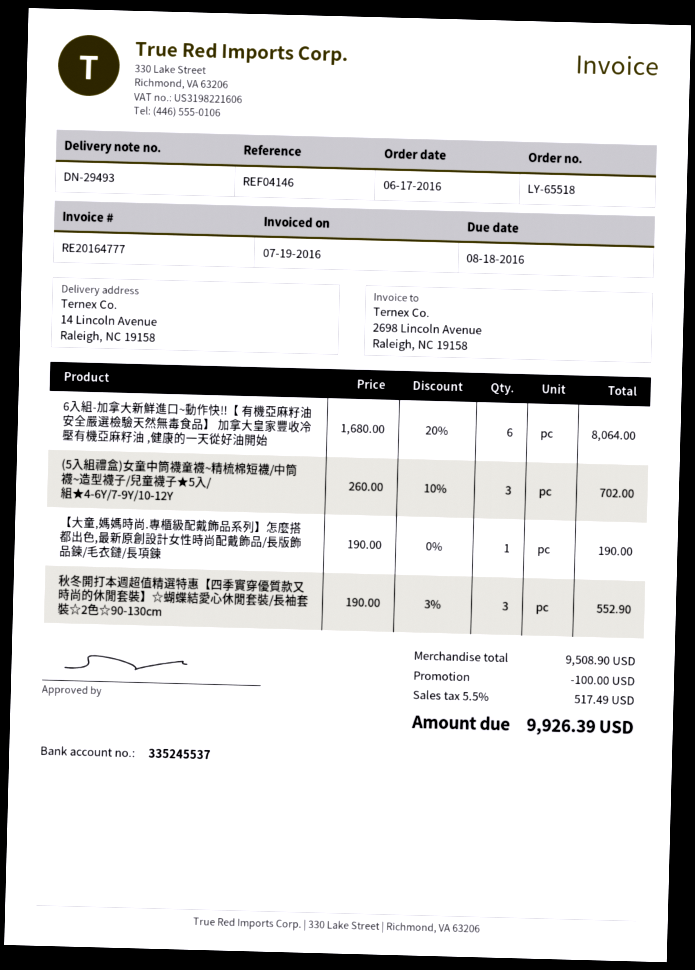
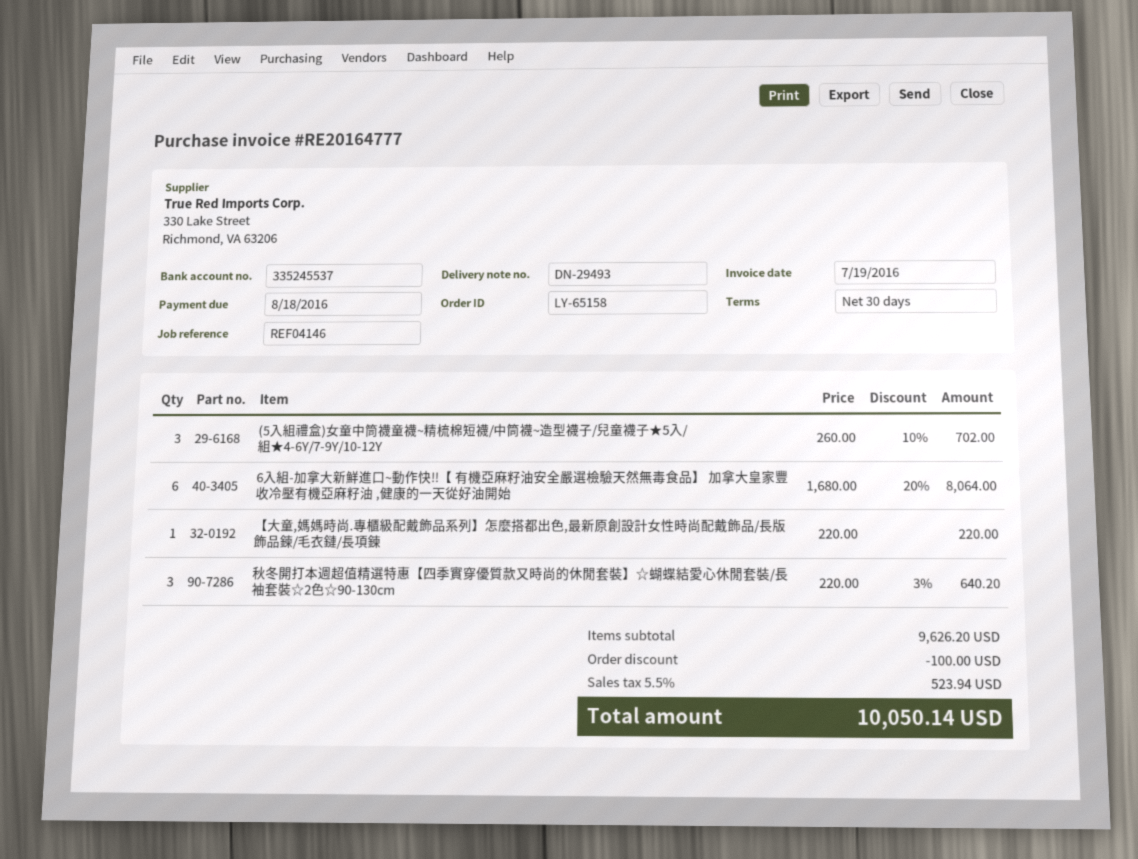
order number: LY-65518 -> LY-65158
【大童,媽媽時尚.專櫃級配戴飾品系列】怎麼搭都出色,最新原創設計女性時尚配戴飾品/長版飾品鍊/毛衣鏈/長項鍊: 1 x 190.00 = 190.00 -> 1 x 220.00 = 220.00
秋冬開打本週超值精選特惠【四季實穿優質款又時尚的休閒套裝】☆蝴蝶結愛心休閒套裝/長袖套裝☆2色☆90-130cm: 3 x 190.00 - 3% = 552.90 -> 3 x 220.00 - 3% = 640.20
subtotal: 9508.90 -> 9626.20
tax: 5.5% = 517.49 -> 5.5% = 523.94
total: 9926.39 -> 10050.14

